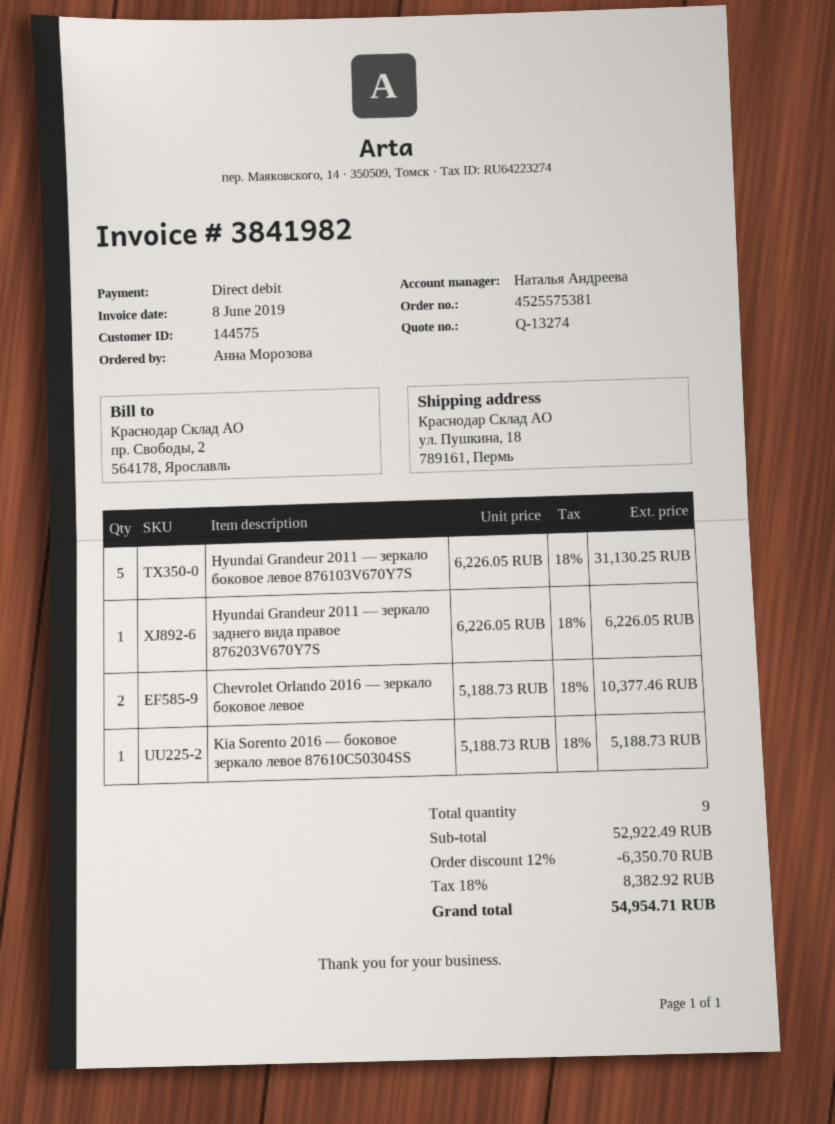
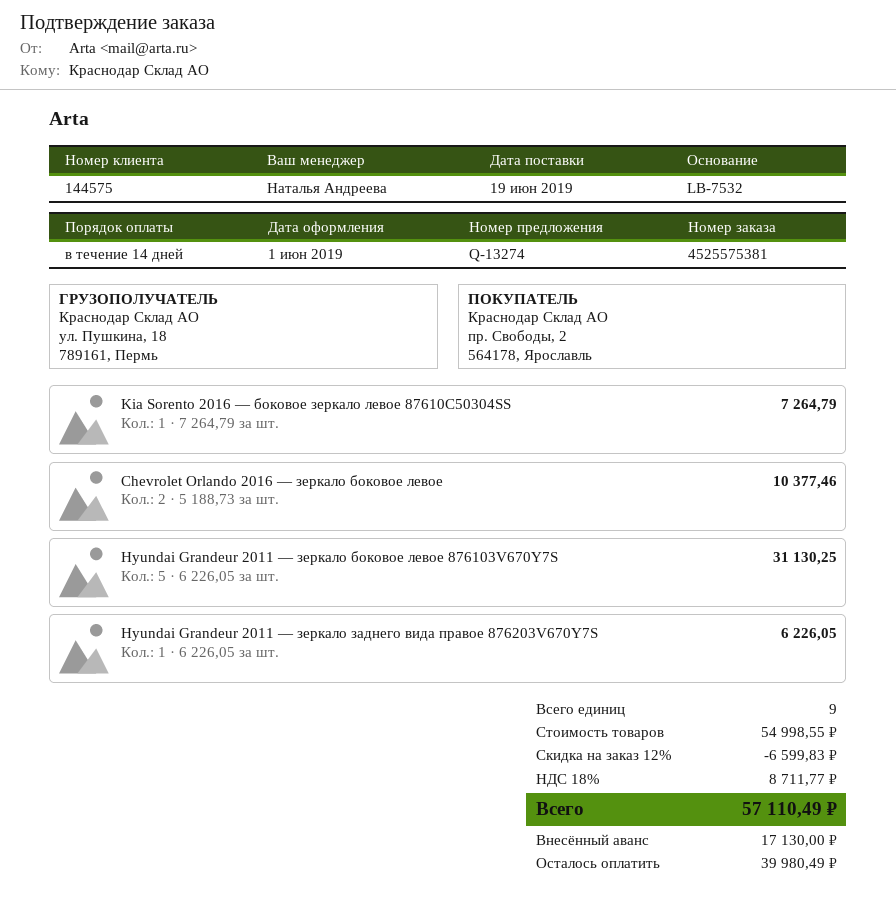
Kia Sorento 2016 — боковое зеркало левое 87610C50304SS: 1 x 5188.73 = 5188.73 -> 1 x 7264.79 = 7264.79
subtotal: 52922.49 -> 54998.55
discount: 12% = 6350.70 -> 12% = 6599.83
tax: 18% = 8382.92 -> 18% = 8711.77
total: 54954.71 -> 57110.49

